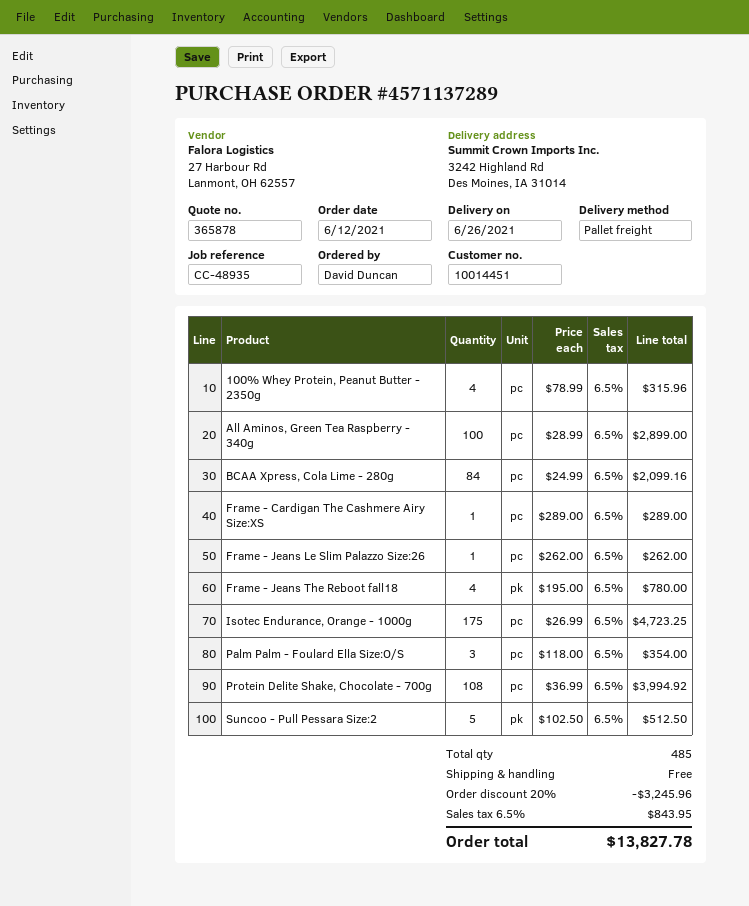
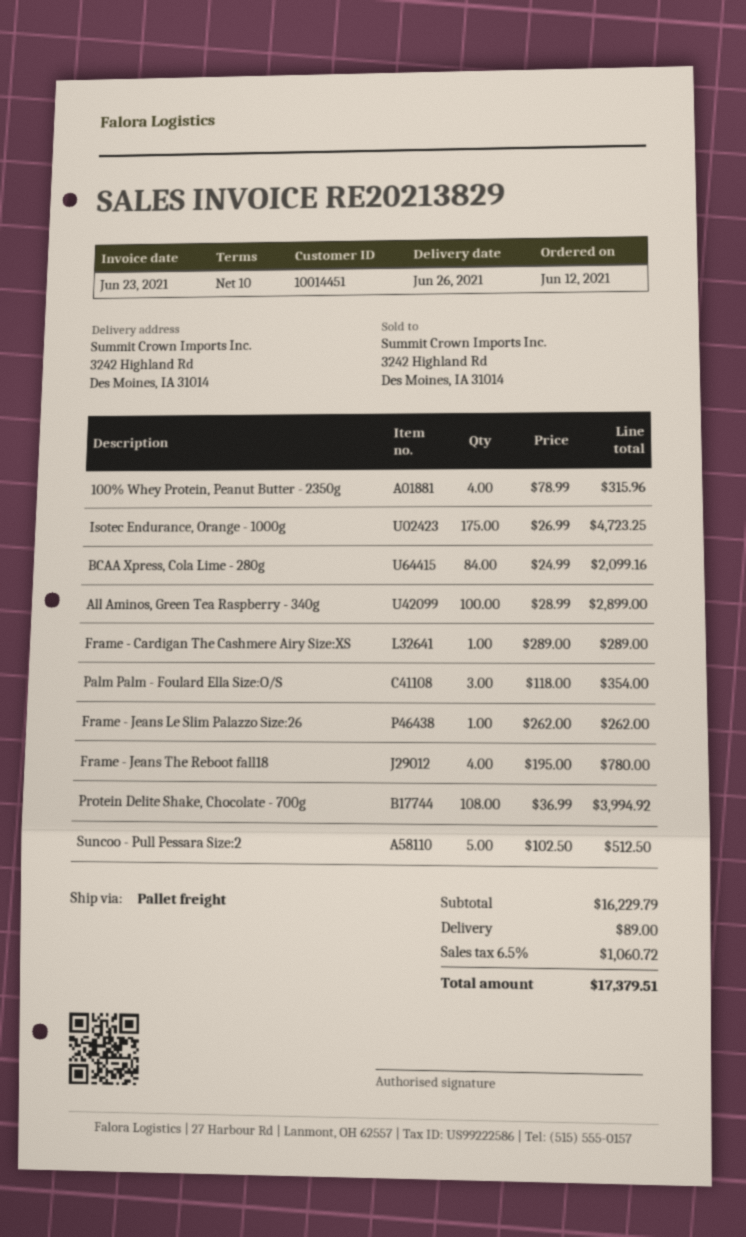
discount: 20% = 3245.96 -> none
shipping: 0.00 -> 89.00
tax: 6.5% = 843.95 -> 6.5% = 1060.72
total: 13827.78 -> 17379.51

